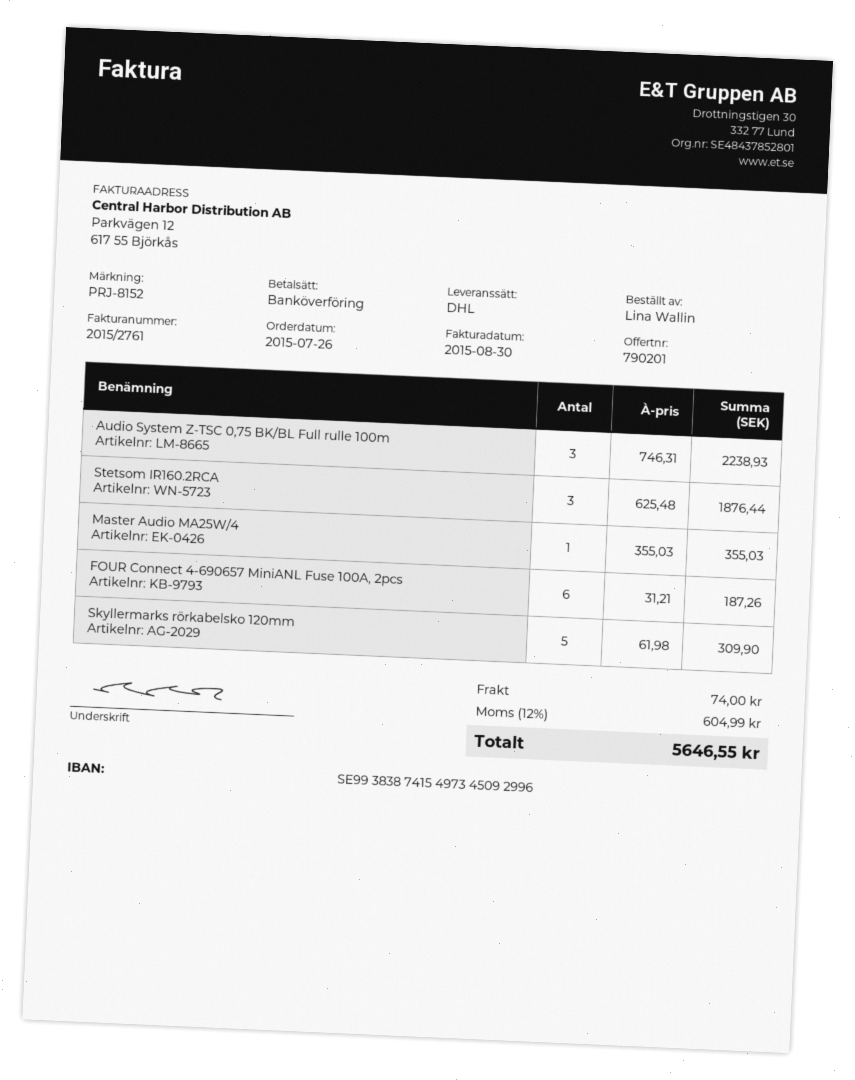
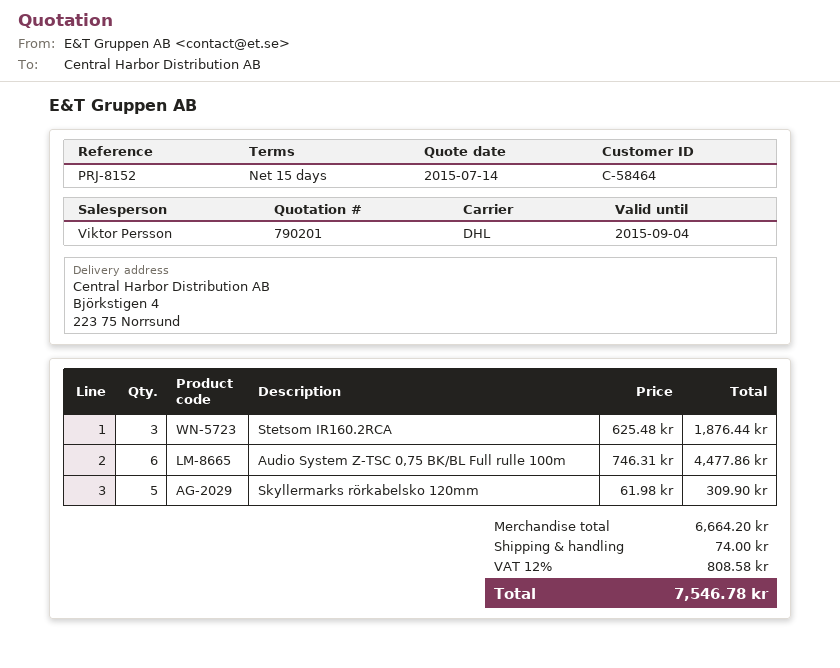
Audio System Z-TSC 0,75 BK/BL Full rulle 100m: 3 x 746.31 = 2238.93 -> 6 x 746.31 = 4477.86
Master Audio MA25W/4: 1 x 355.03 = 355.03 -> none
FOUR Connect 4-690657 MiniANL Fuse 100A, 2pcs: 6 x 31.21 = 187.26 -> none
tax: 12% = 604.99 -> 12% = 808.58
total: 5646.55 -> 7546.78

